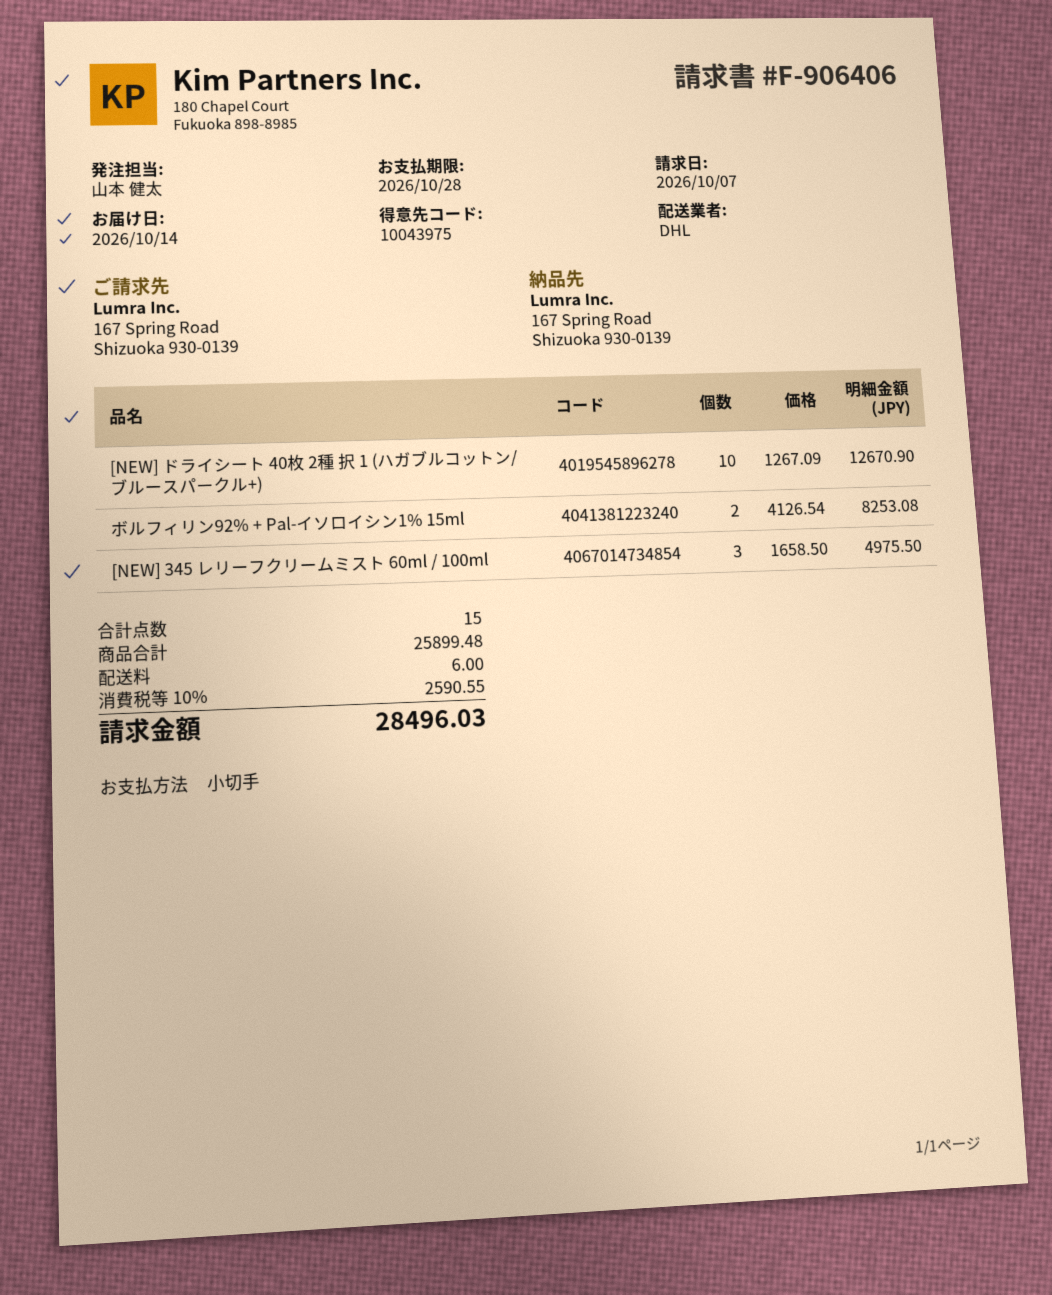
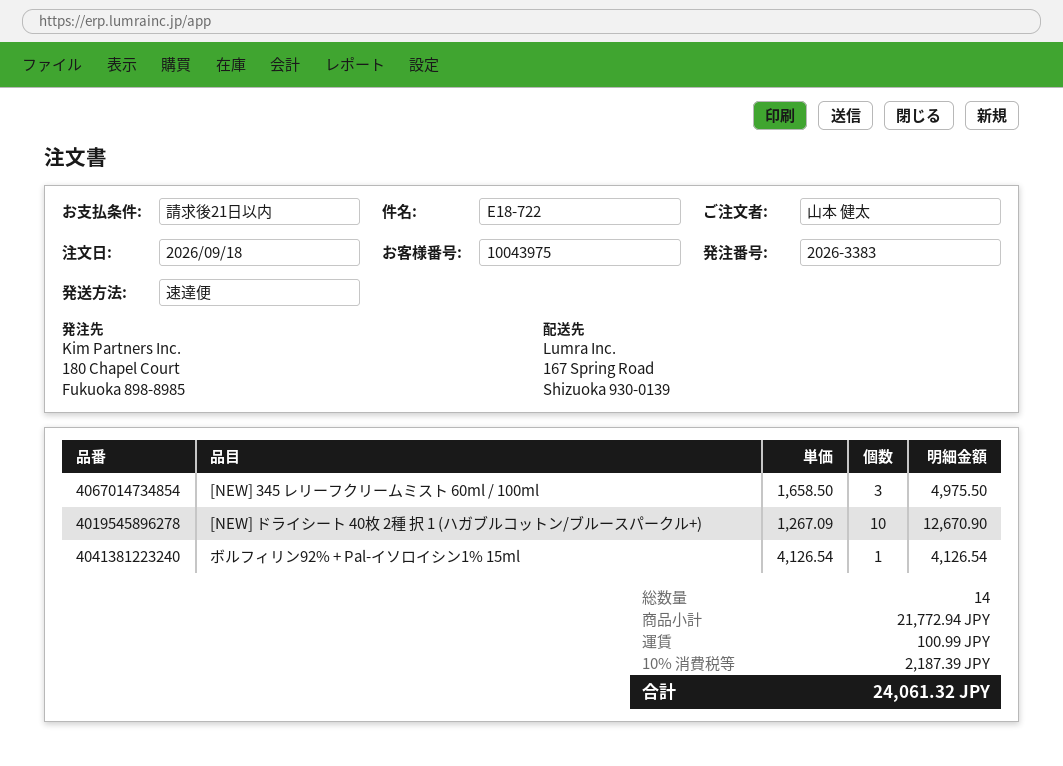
shipping method: DHL -> express
ボルフィリン92% + Pal-イソロイシン1% 15ml: 2 x 4126.54 = 8253.08 -> 1 x 4126.54 = 4126.54
total quantity: 15 -> 14
subtotal: 25899.48 -> 21772.94
shipping: 6.00 -> 100.99
tax: 10% = 2590.55 -> 10% = 2187.39
total: 28496.03 -> 24061.32

